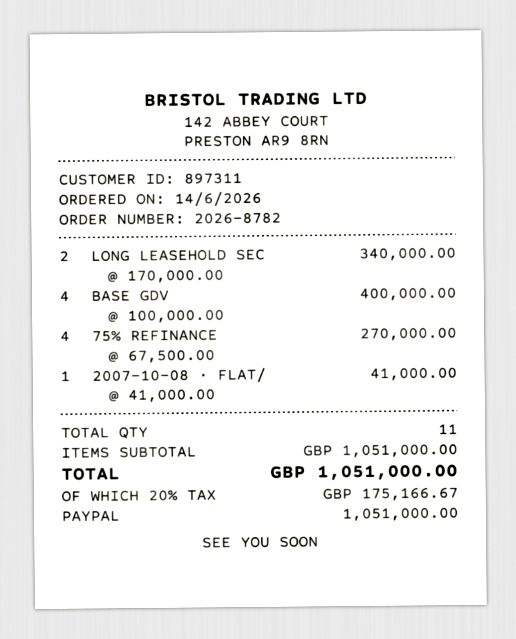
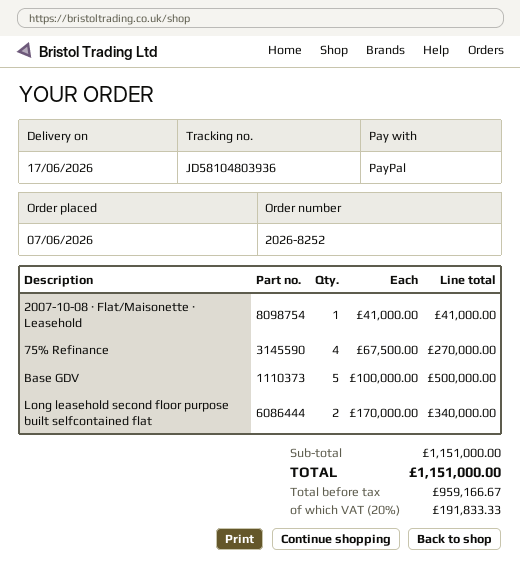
order number: 2026-8782 -> 2026-8252
order date: 2026-06-14 -> 2026-06-07
BASE GDV: 4 x 100000.00 = 400000.00 -> 5 x 100000.00 = 500000.00
subtotal: 1051000.00 -> 1151000.00
tax: 20% = 175166.67 -> 20% = 191833.33
total: 1051000.00 -> 1151000.00

